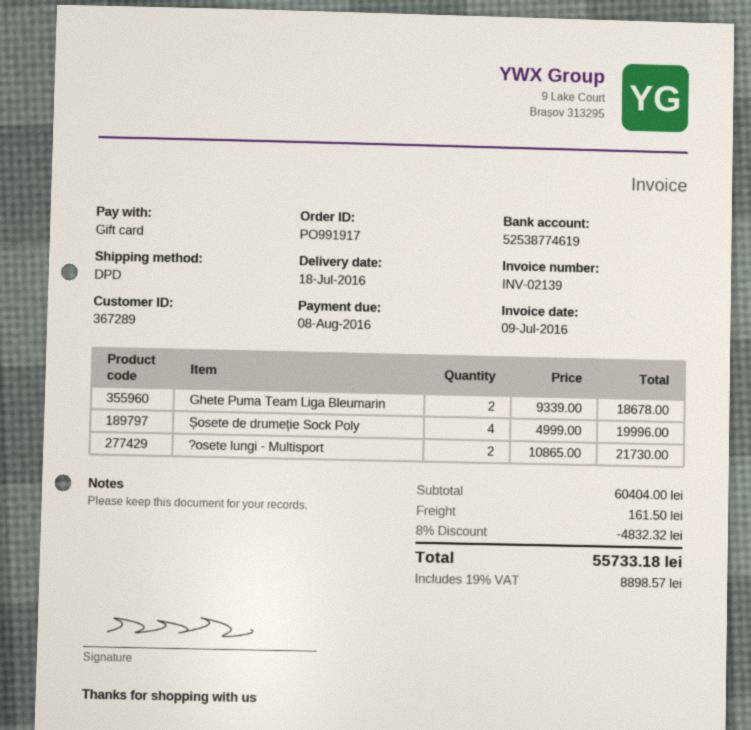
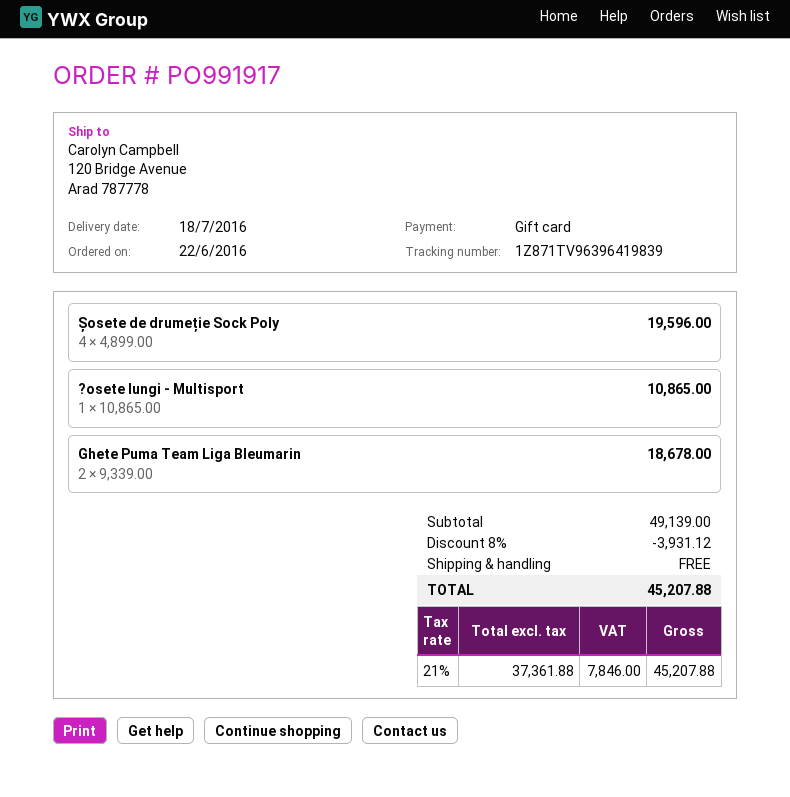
Șosete de drumeție Sock Poly: 4 x 4999.00 = 19996.00 -> 4 x 4899.00 = 19596.00
?osete lungi - Multisport: 2 x 10865.00 = 21730.00 -> 1 x 10865.00 = 10865.00
subtotal: 60404.00 -> 49139.00
discount: 8% = 4832.32 -> 8% = 3931.12
shipping: 161.50 -> 0.00
tax: 19% = 8898.57 -> 21% = 7846.00
total: 55733.18 -> 45207.88

